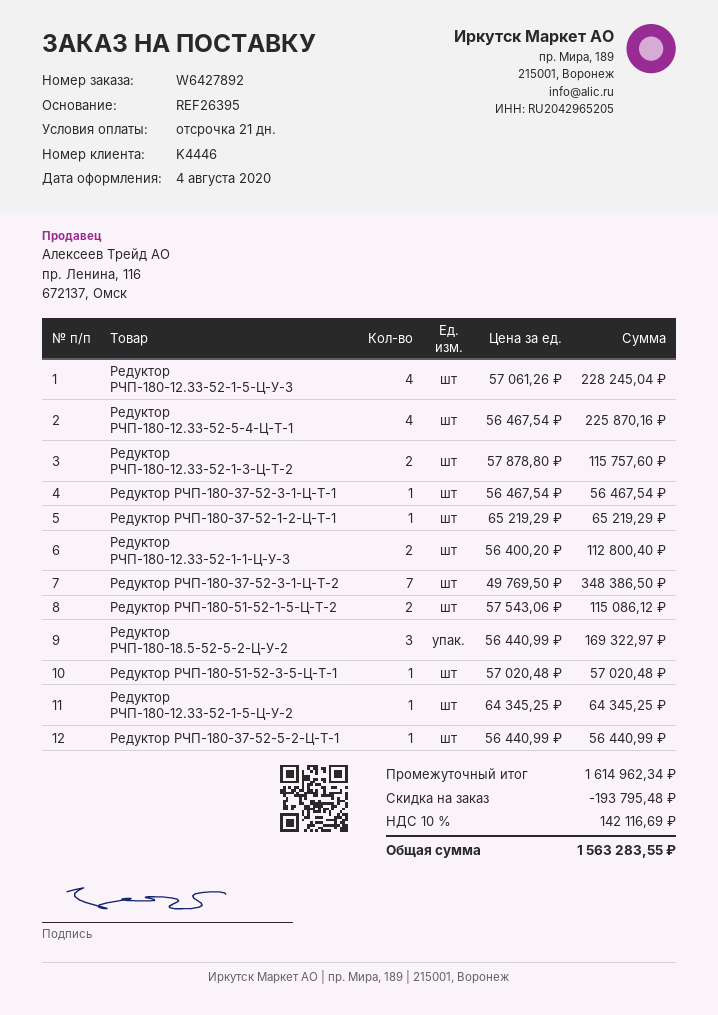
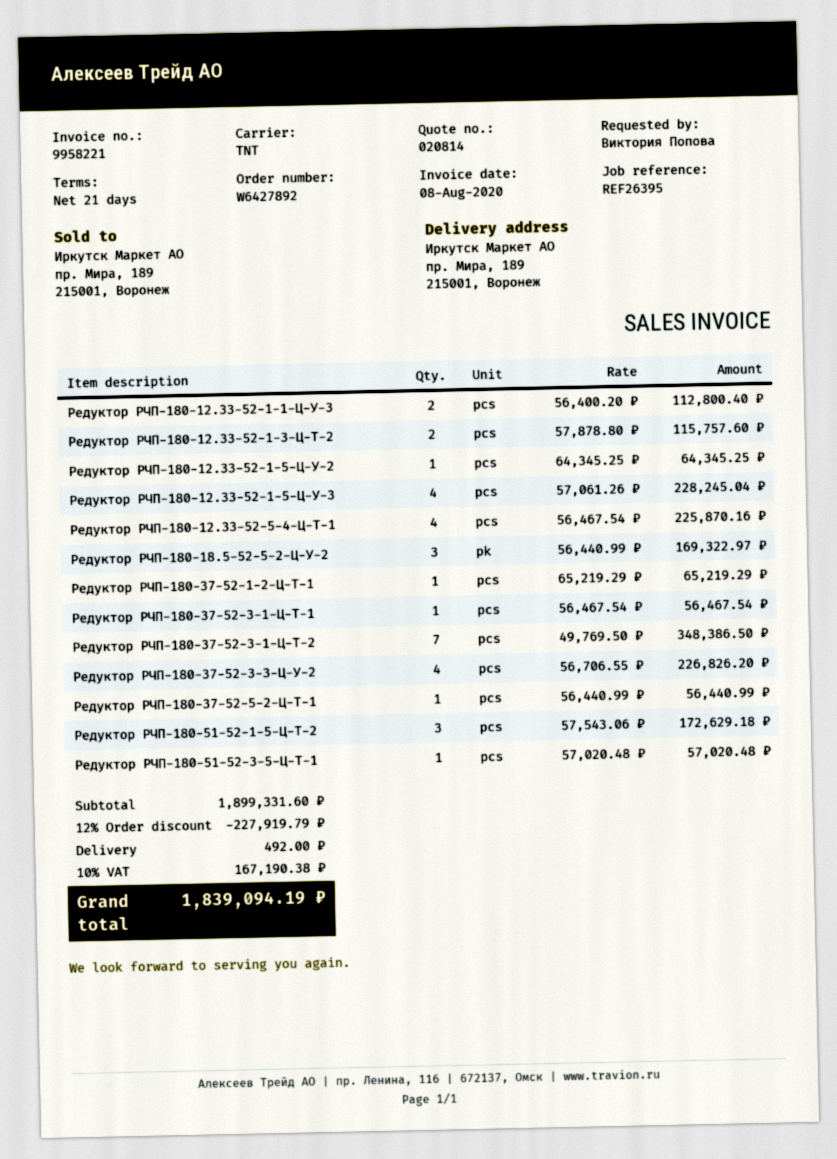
Редуктор РЧП-180-51-52-1-5-Ц-Т-2: 2 x 57543.06 = 115086.12 -> 3 x 57543.06 = 172629.18
Редуктор РЧП-180-37-52-3-3-Ц-У-2: none -> 4 x 56706.55 = 226826.20
subtotal: 1614962.34 -> 1899331.60
discount: 193795.48 -> 227919.79
shipping: none -> 492.00
tax: 10% = 142116.69 -> 10% = 167190.38
total: 1563283.55 -> 1839094.19

